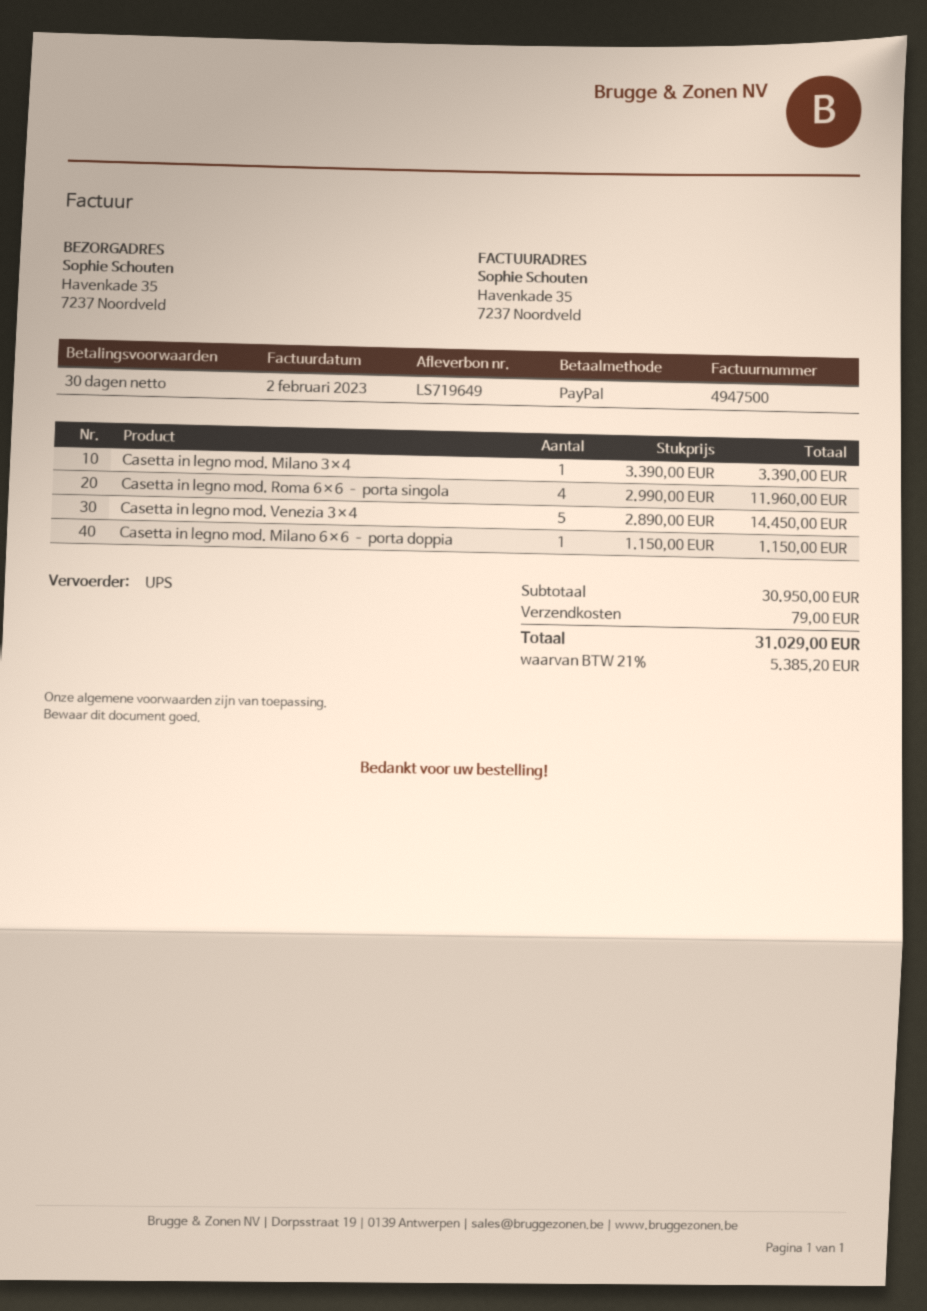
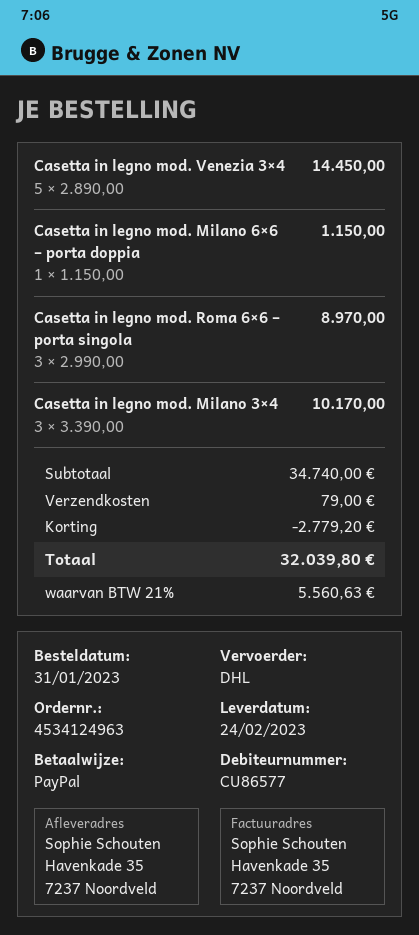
shipping method: UPS -> DHL
Casetta in legno mod. Milano 3×4: 1 x 3390.00 = 3390.00 -> 3 x 3390.00 = 10170.00
Casetta in legno mod. Roma 6×6 – porta singola: 4 x 2990.00 = 11960.00 -> 3 x 2990.00 = 8970.00
subtotal: 30950.00 -> 34740.00
discount: none -> 2779.20
tax: 21% = 5385.20 -> 21% = 5560.63
total: 31029.00 -> 32039.80

